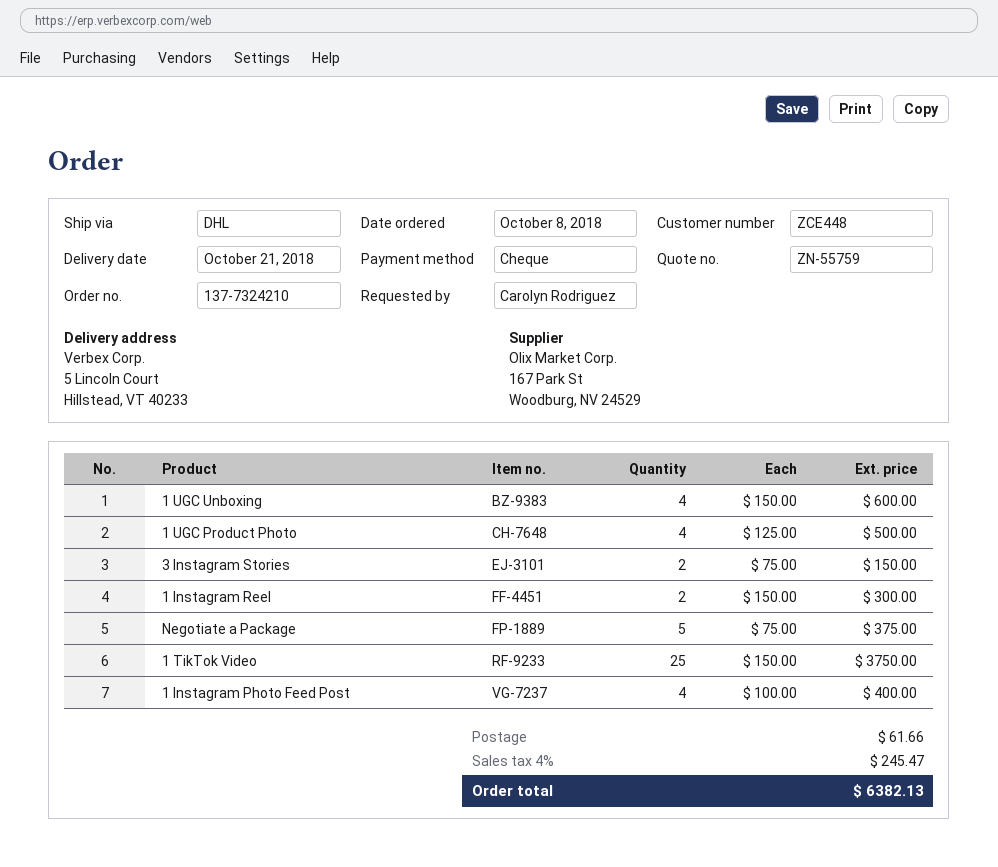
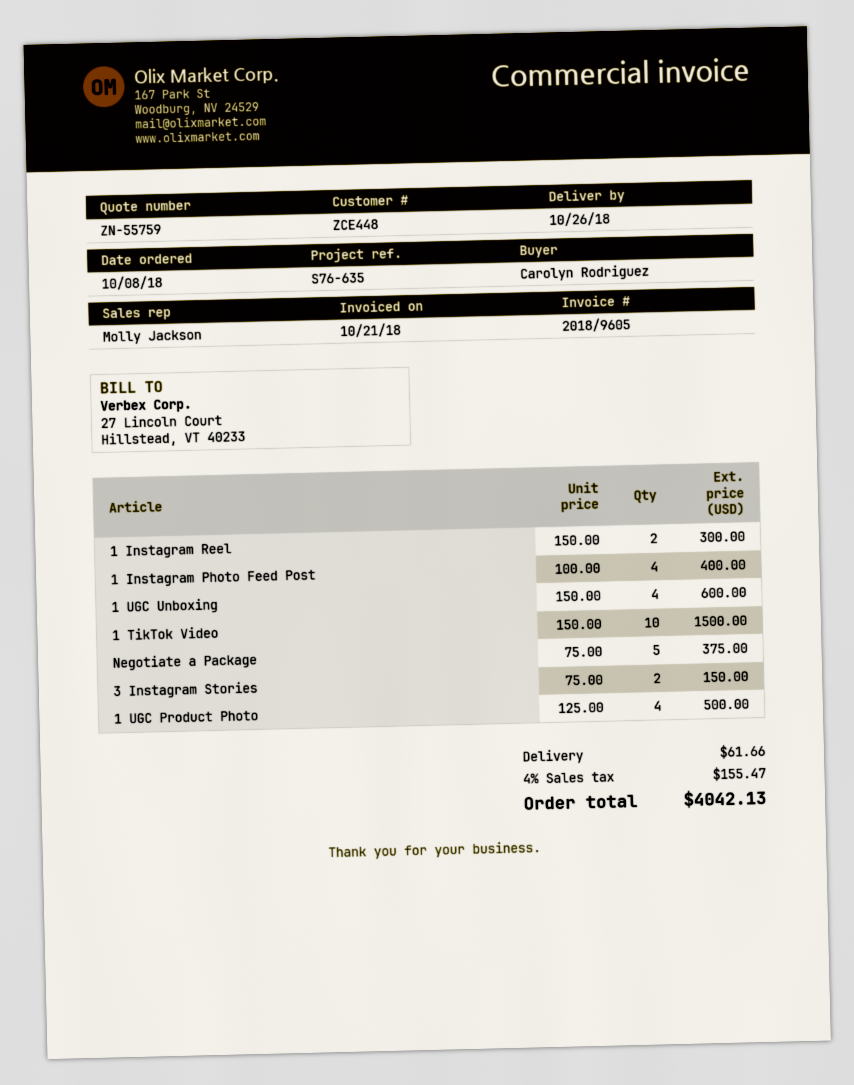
delivery date: 2018-10-21 -> 2018-10-26
1 TikTok Video: 25 x 150.00 = 3750.00 -> 10 x 150.00 = 1500.00
tax: 4% = 245.47 -> 4% = 155.47
total: 6382.13 -> 4042.13

